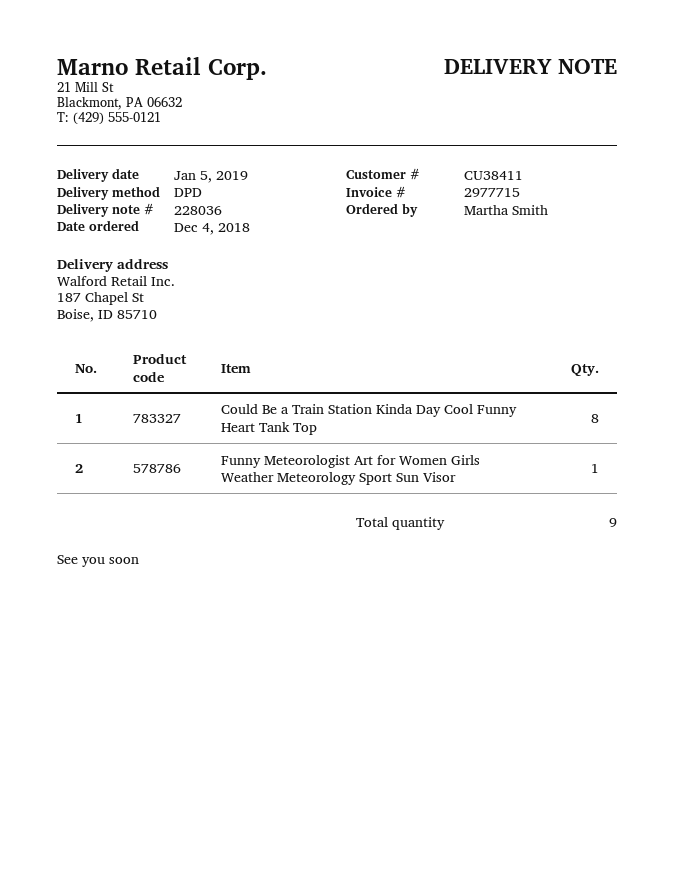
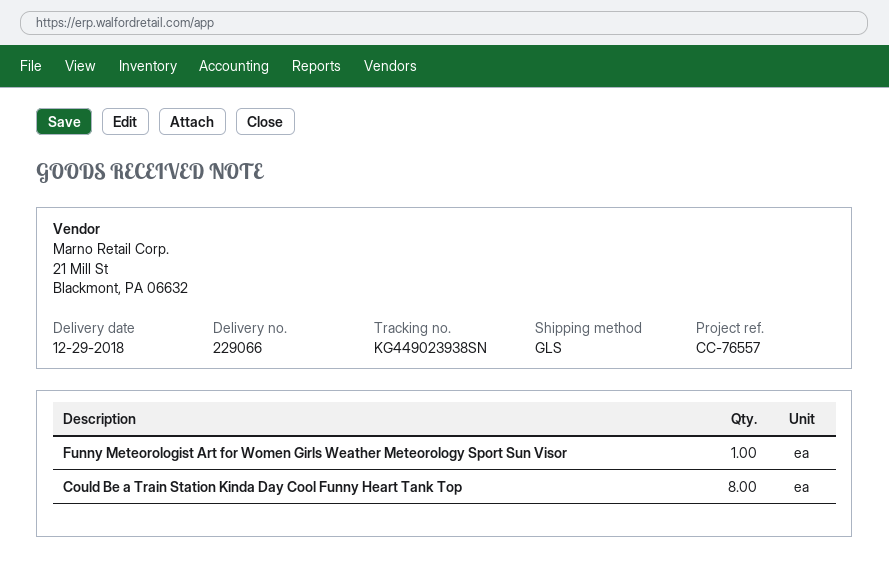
delivery note number: 228036 -> 229066
delivery date: 2019-01-05 -> 2018-12-29
shipping method: DPD -> GLS

